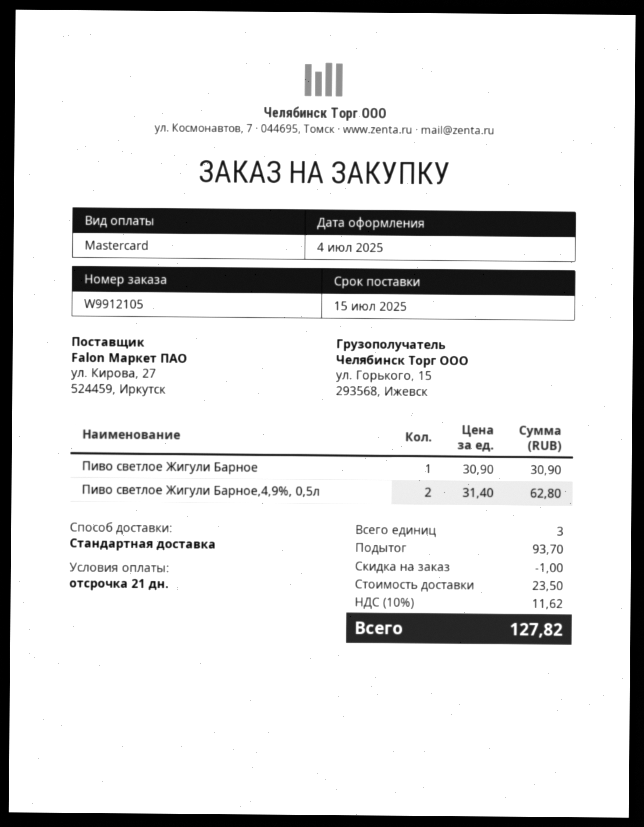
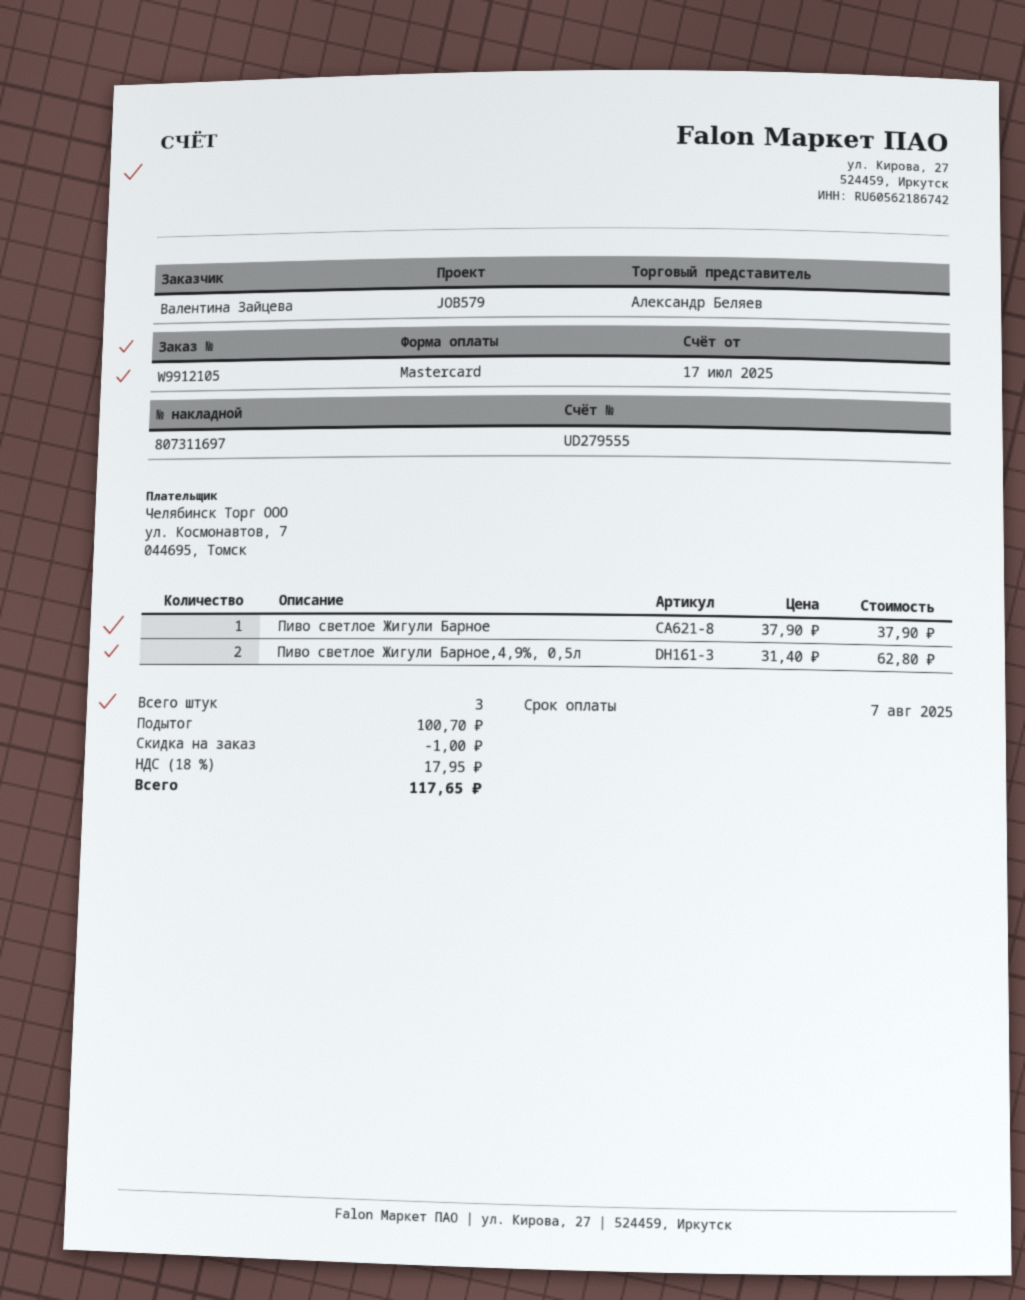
Пиво светлое Жигули Барное: 1 x 30.90 = 30.90 -> 1 x 37.90 = 37.90
subtotal: 93.70 -> 100.70
shipping: 23.50 -> none
tax: 10% = 11.62 -> 18% = 17.95
total: 127.82 -> 117.65

